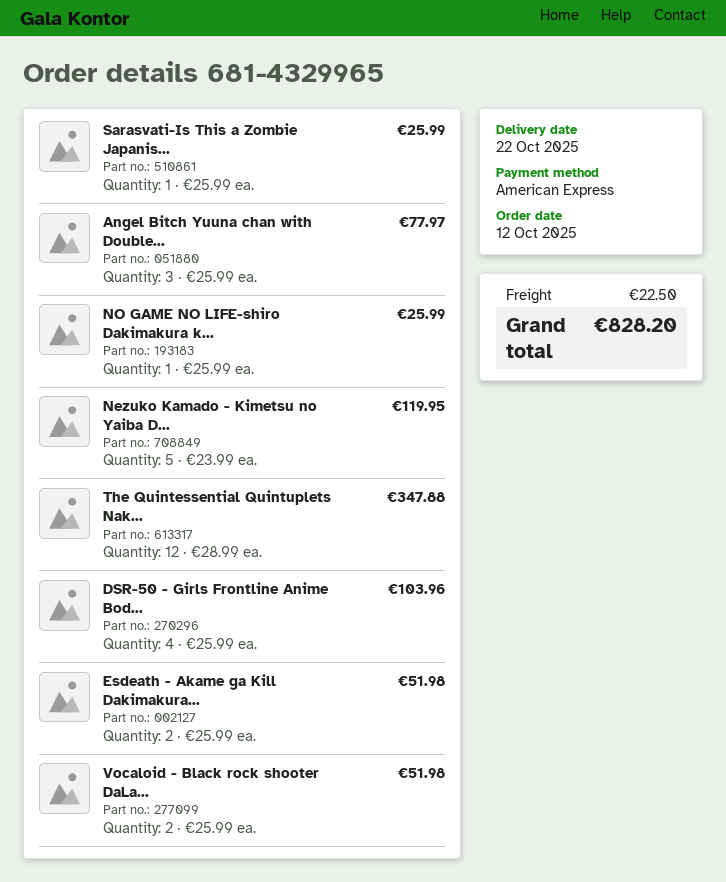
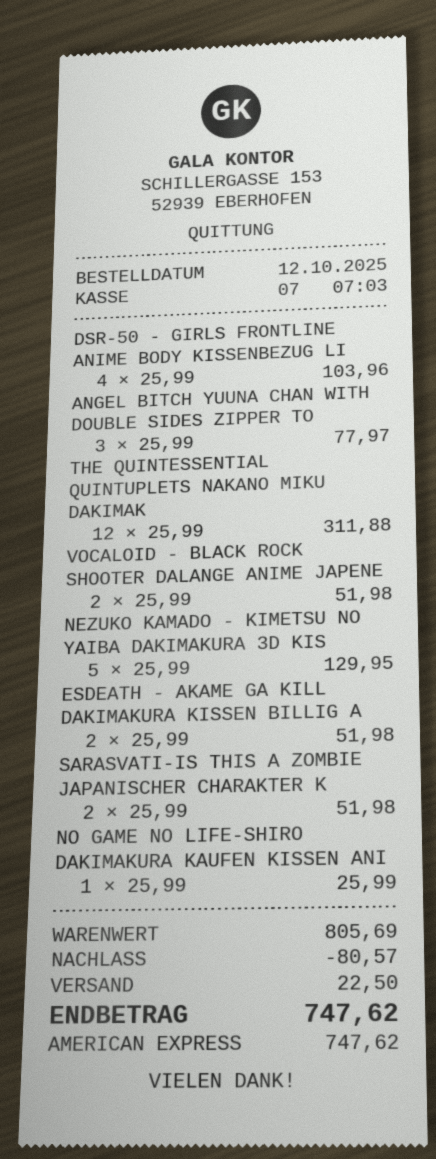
Sarasvati-Is This a Zombie Japanis...: 1 x 25.99 = 25.99 -> 2 x 25.99 = 51.98
Nezuko Kamado - Kimetsu no Yaiba D...: 5 x 23.99 = 119.95 -> 5 x 25.99 = 129.95
The Quintessential Quintuplets Nak...: 12 x 28.99 = 347.88 -> 12 x 25.99 = 311.88
discount: none -> 80.57
total: 828.20 -> 747.62

